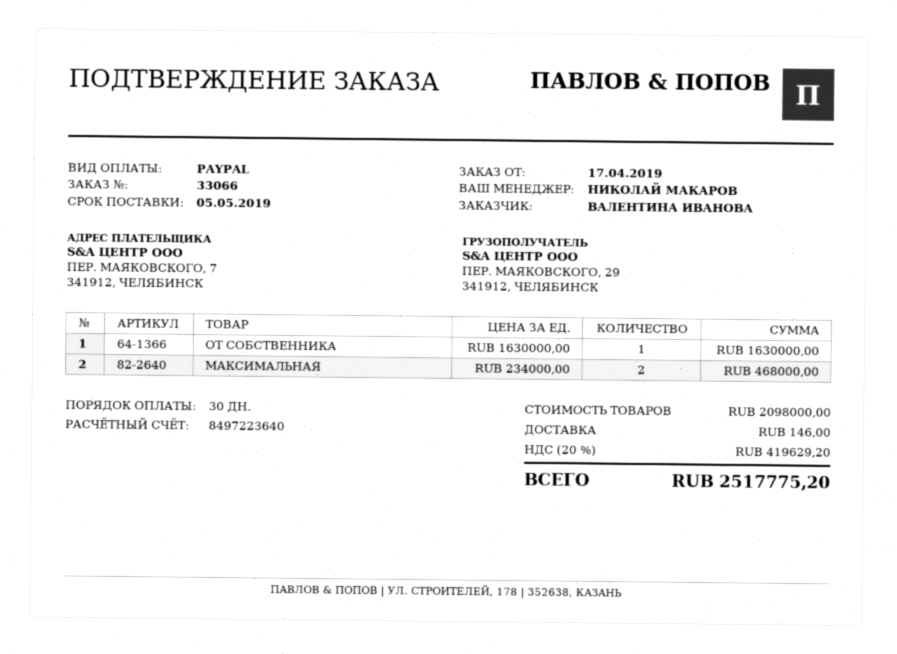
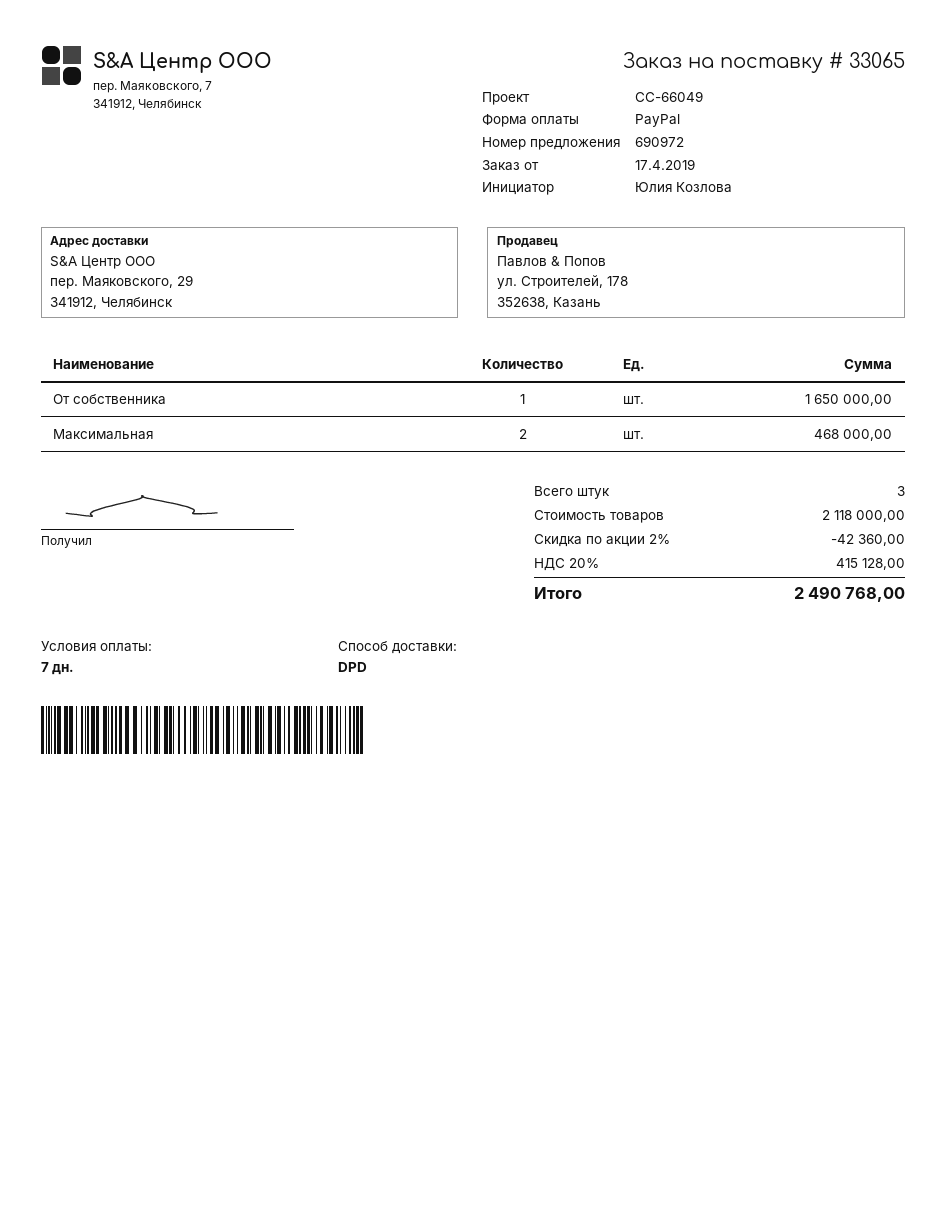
order number: 33066 -> 33065
payment terms: 30 days -> 7 days
ordered by: ВАЛЕНТИНА ИВАНОВА -> Юлия Козлова
ОТ СОБСТВЕННИКА: 1 for 1630000.00 -> 1 for 1650000.00
subtotal: 2098000.00 -> 2118000.00
discount: none -> 2% = 42360.00
shipping: 146.00 -> none
tax: 20% = 419629.20 -> 20% = 415128.00
total: 2517775.20 -> 2490768.00

